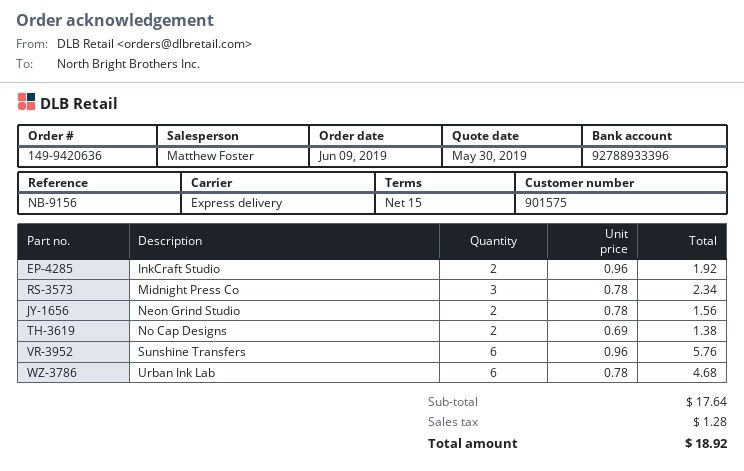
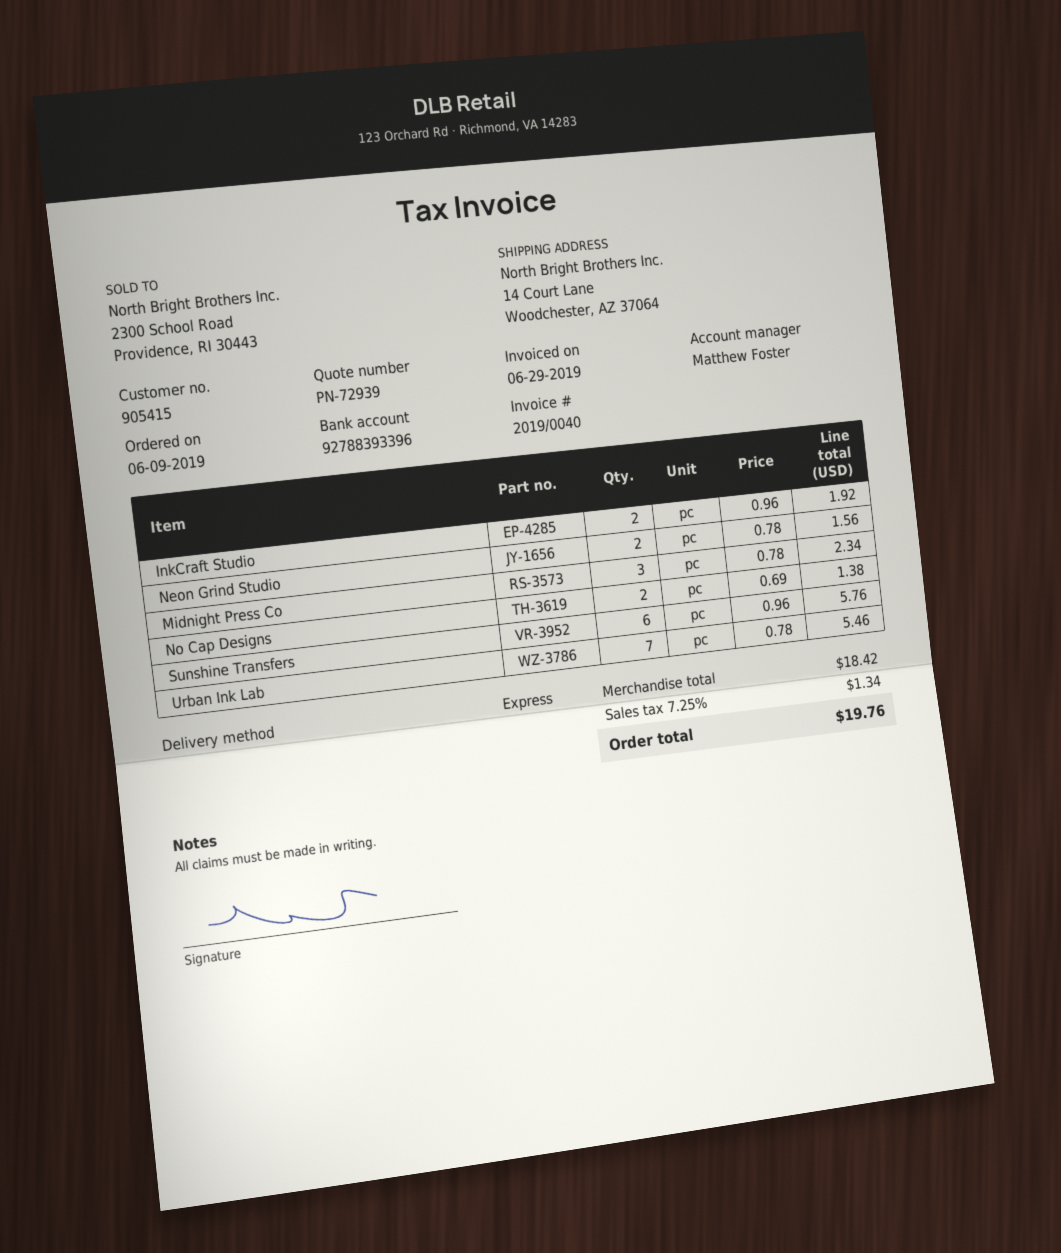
customer number: 901575 -> 905415
bank account: 92788933396 -> 92788393396
Urban Ink Lab: 6 x 0.78 = 4.68 -> 7 x 0.78 = 5.46
subtotal: 17.64 -> 18.42
tax: 1.28 -> 1.34
total: 18.92 -> 19.76

